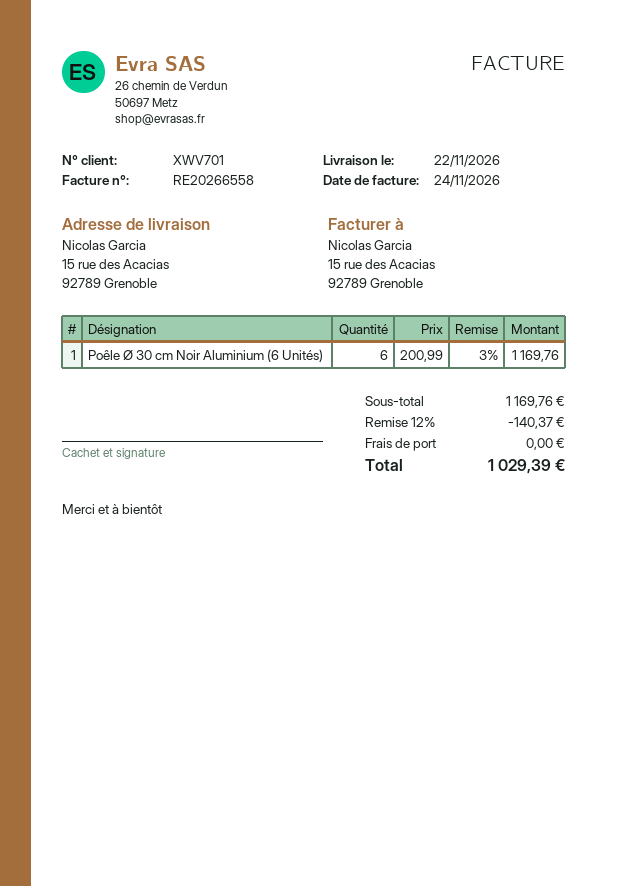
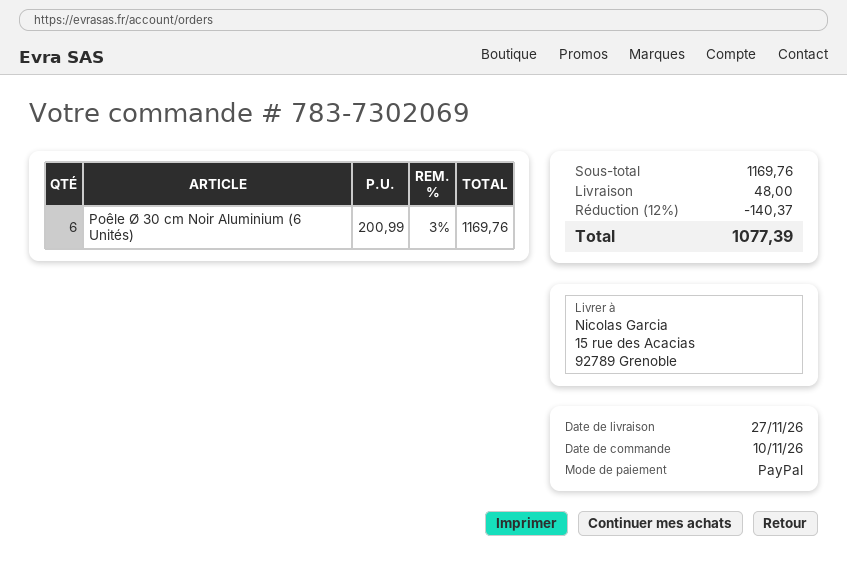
delivery date: 2026-11-22 -> 2026-11-27
shipping: 0.00 -> 48.00
total: 1029.39 -> 1077.39

